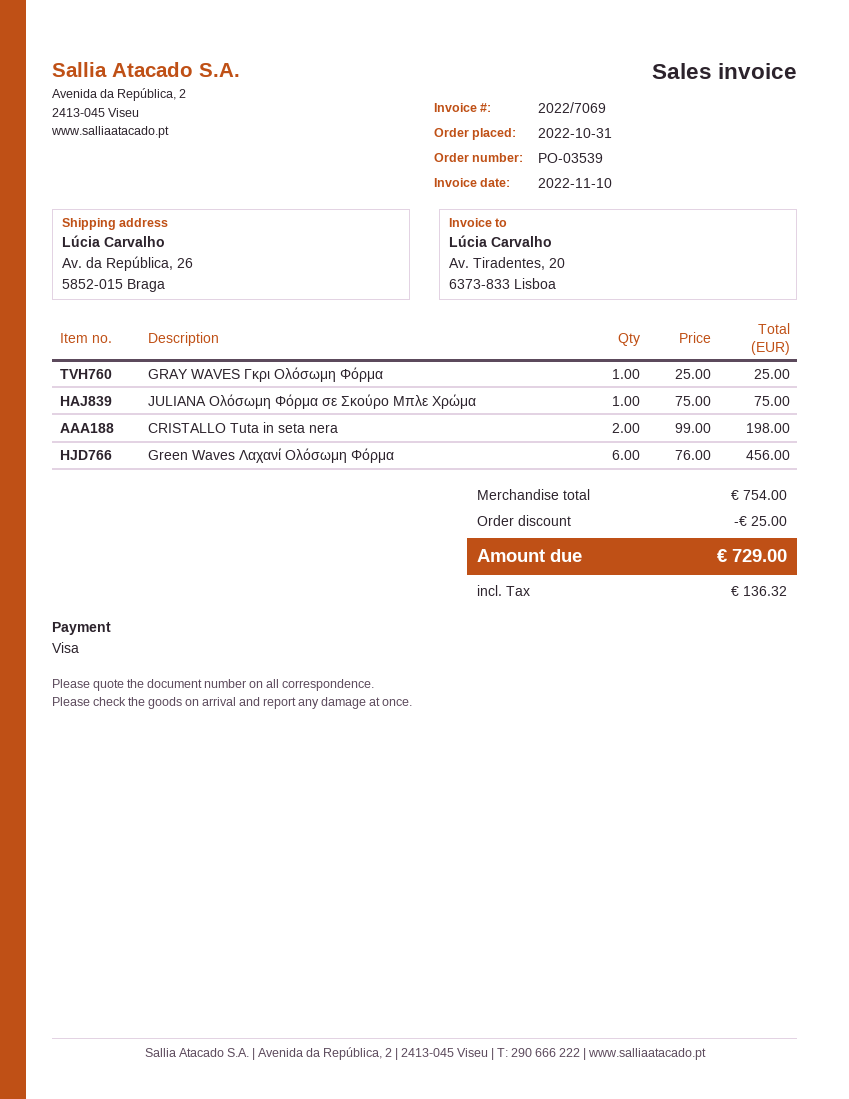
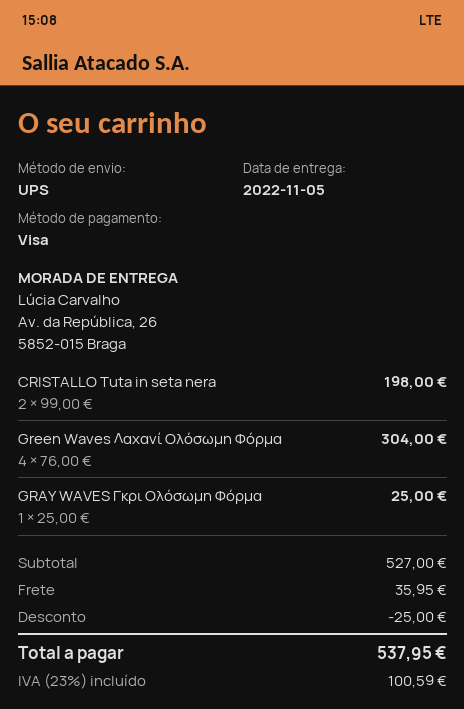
JULIANA Ολόσωμη Φόρμα σε Σκούρο Μπλε Χρώμα: 1 x 75.00 = 75.00 -> none
Green Waves Λαχανί Ολόσωμη Φόρμα: 6 x 76.00 = 456.00 -> 4 x 76.00 = 304.00
subtotal: 754.00 -> 527.00
shipping: none -> 35.95
tax: 136.32 -> 100.59
total: 729.00 -> 537.95

